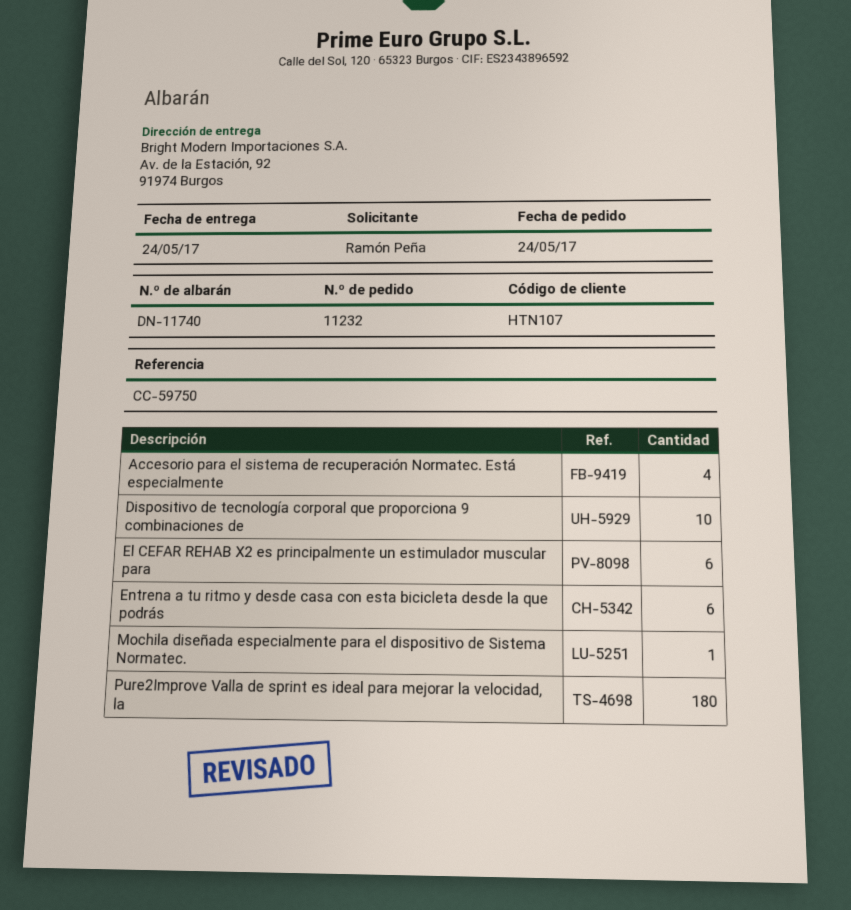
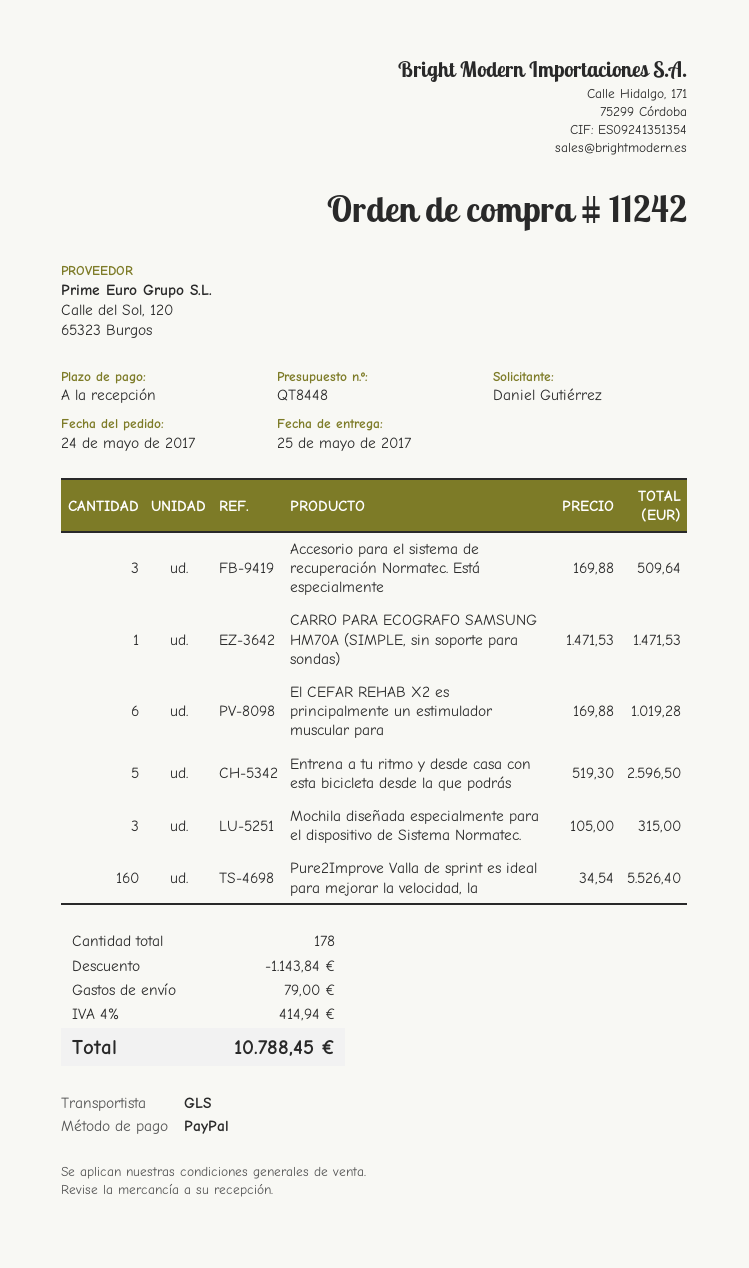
order number: 11232 -> 11242
delivery date: 2017-05-24 -> 2017-05-25
ordered by: Ramón Peña -> Daniel Gutiérrez
Accesorio para el sistema de recuperación Normatec. Está especialmente: 4 -> 3
Dispositivo de tecnología corporal que proporciona 9 combinaciones de: 10 -> none
Entrena a tu ritmo y desde casa con esta bicicleta desde la que podrás: 6 -> 5
Mochila diseñada especialmente para el dispositivo de Sistema Normatec.: 1 -> 3
Pure2Improve Valla de sprint es ideal para mejorar la velocidad, la: 180 -> 160
CARRO PARA ECOGRAFO SAMSUNG HM70A (SIMPLE, sin soporte para sondas): none -> 1

